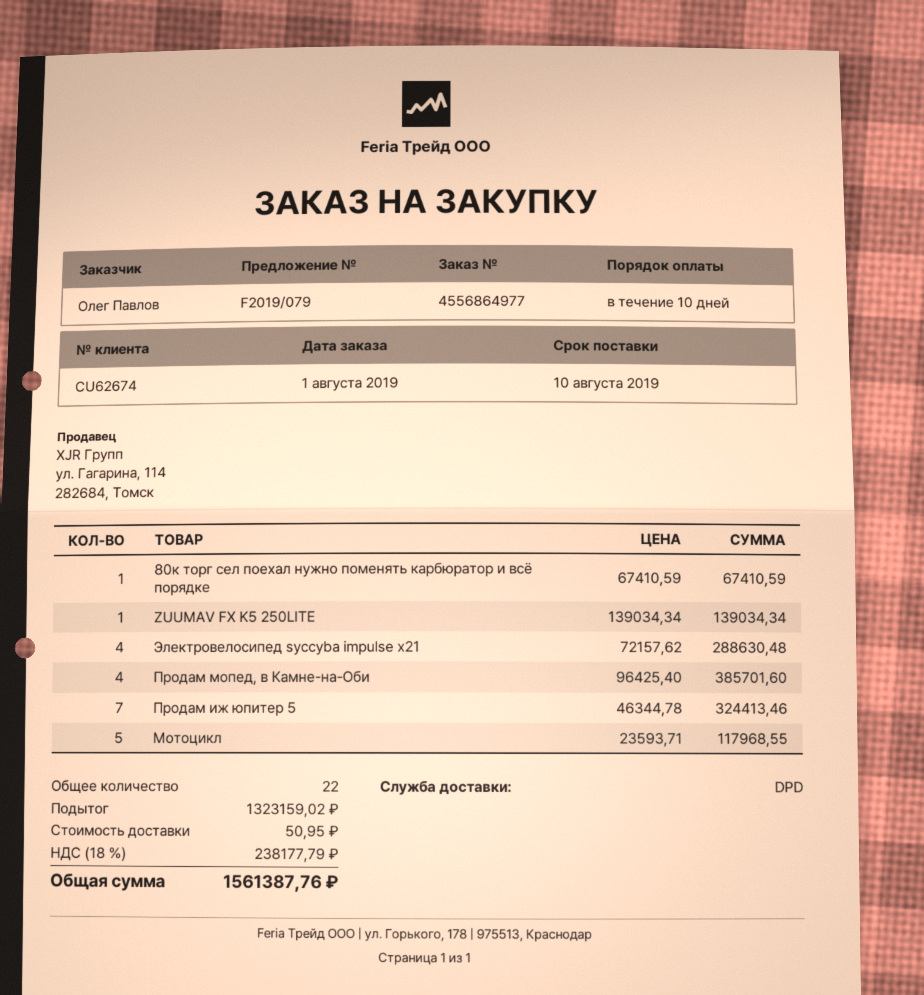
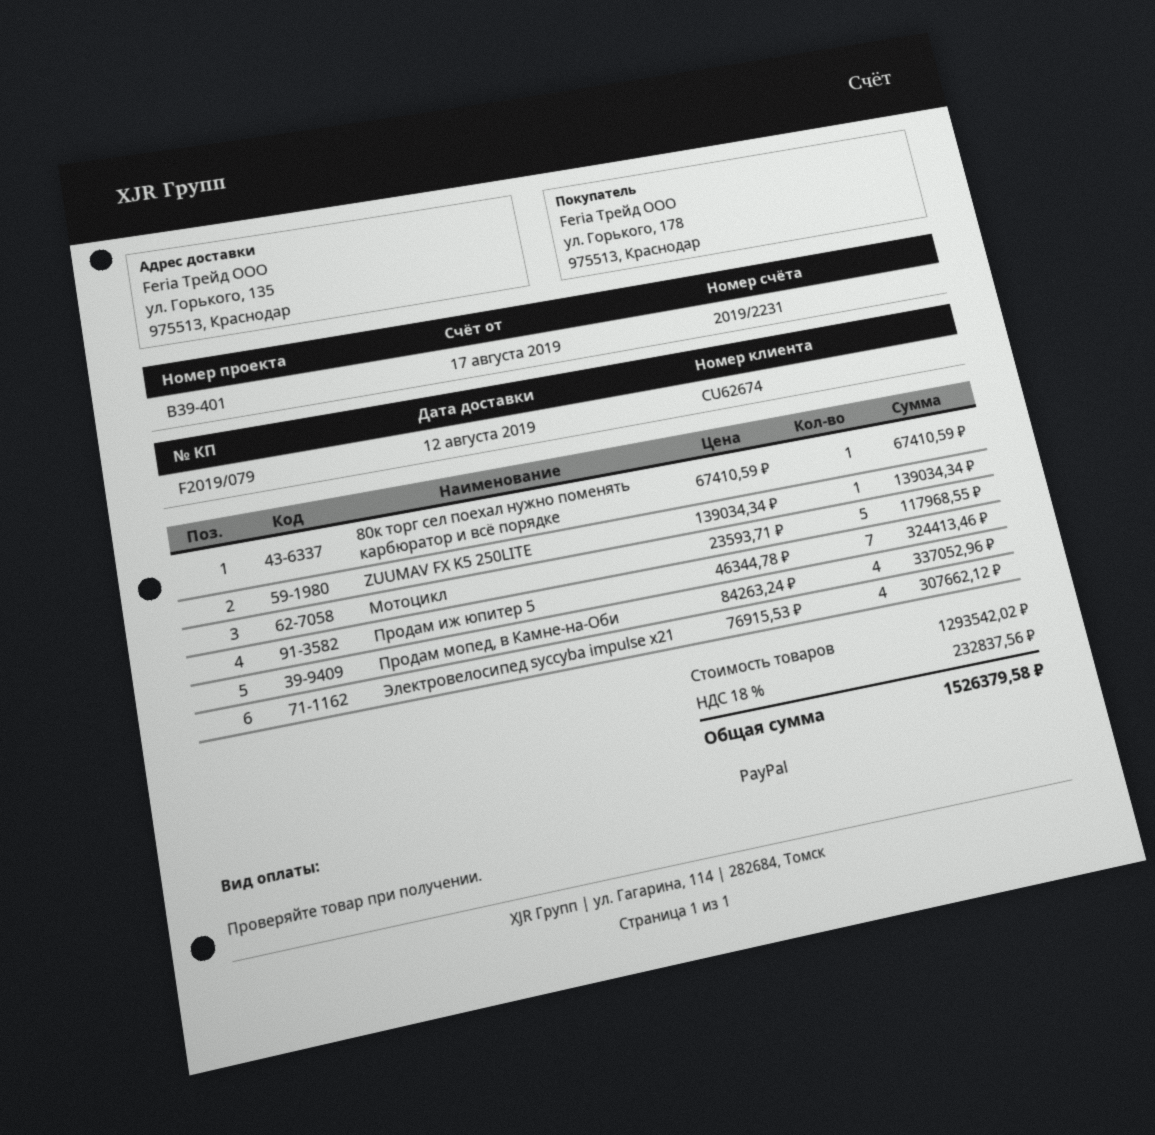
delivery date: 2019-08-10 -> 2019-08-12
Электровелосипед syccyba impulse x21: 4 x 72157.62 = 288630.48 -> 4 x 76915.53 = 307662.12
Продам мопед, в Камне-на-Оби: 4 x 96425.40 = 385701.60 -> 4 x 84263.24 = 337052.96
subtotal: 1323159.02 -> 1293542.02
shipping: 50.95 -> none
tax: 18% = 238177.79 -> 18% = 232837.56
total: 1561387.76 -> 1526379.58

